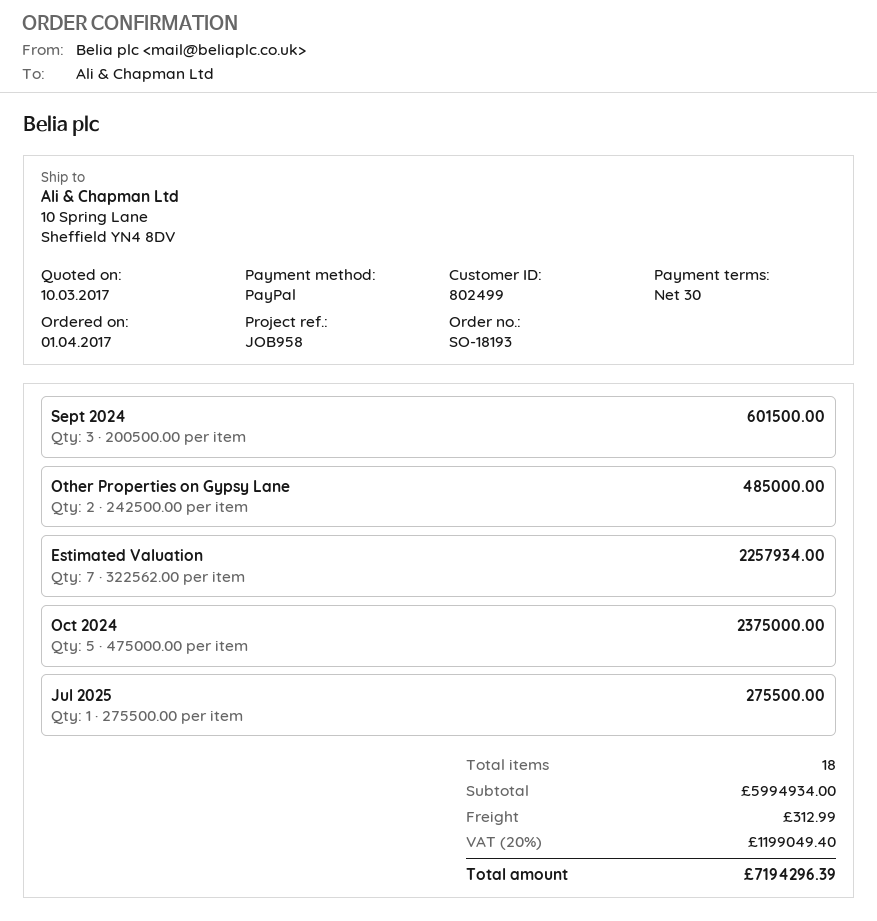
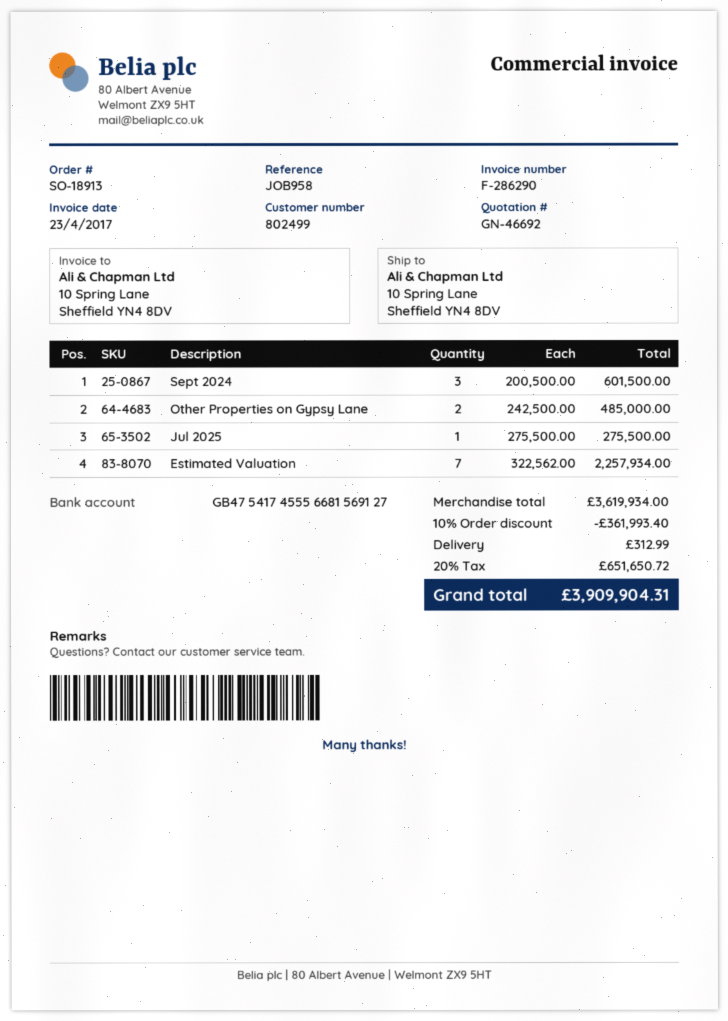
order number: SO-18193 -> SO-18913
Oct 2024: 5 x 475000.00 = 2375000.00 -> none
subtotal: 5994934.00 -> 3619934.00
discount: none -> 10% = 361993.40
tax: 20% = 1199049.40 -> 20% = 651650.72
total: 7194296.39 -> 3909904.31

